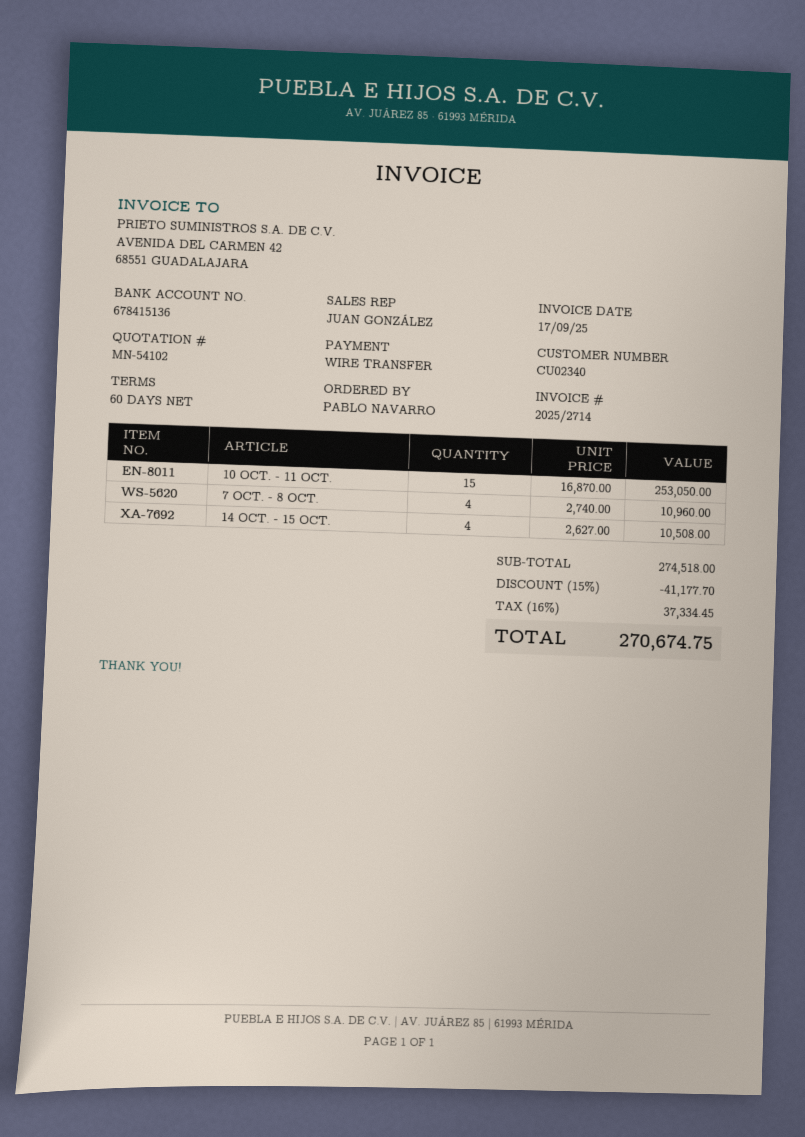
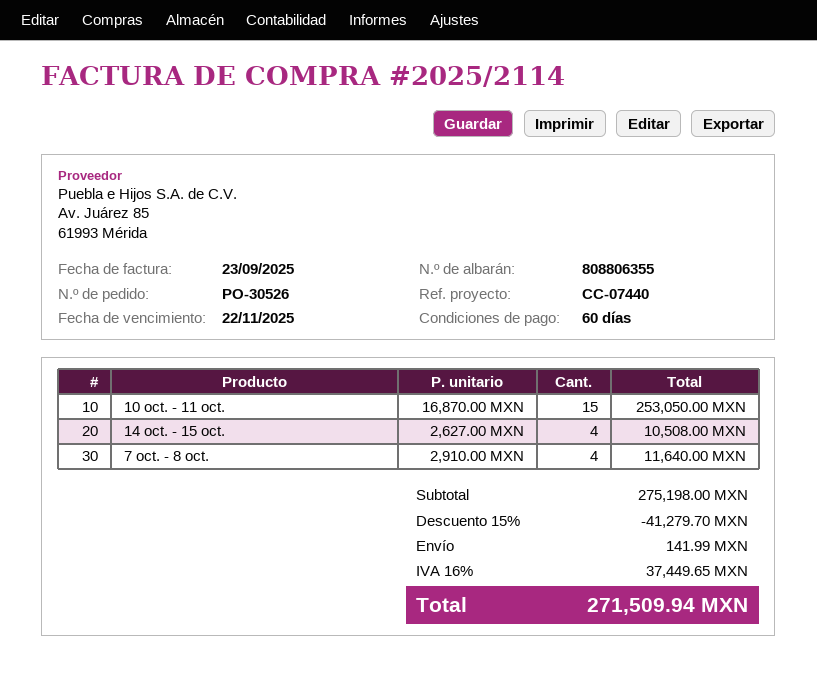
invoice number: 2025/2714 -> 2025/2114
invoice date: 2025-09-17 -> 2025-09-23
7 OCT. - 8 OCT.: 4 x 2740.00 = 10960.00 -> 4 x 2910.00 = 11640.00
subtotal: 274518.00 -> 275198.00
discount: 15% = 41177.70 -> 15% = 41279.70
shipping: none -> 141.99
tax: 16% = 37334.45 -> 16% = 37449.65
total: 270674.75 -> 271509.94

